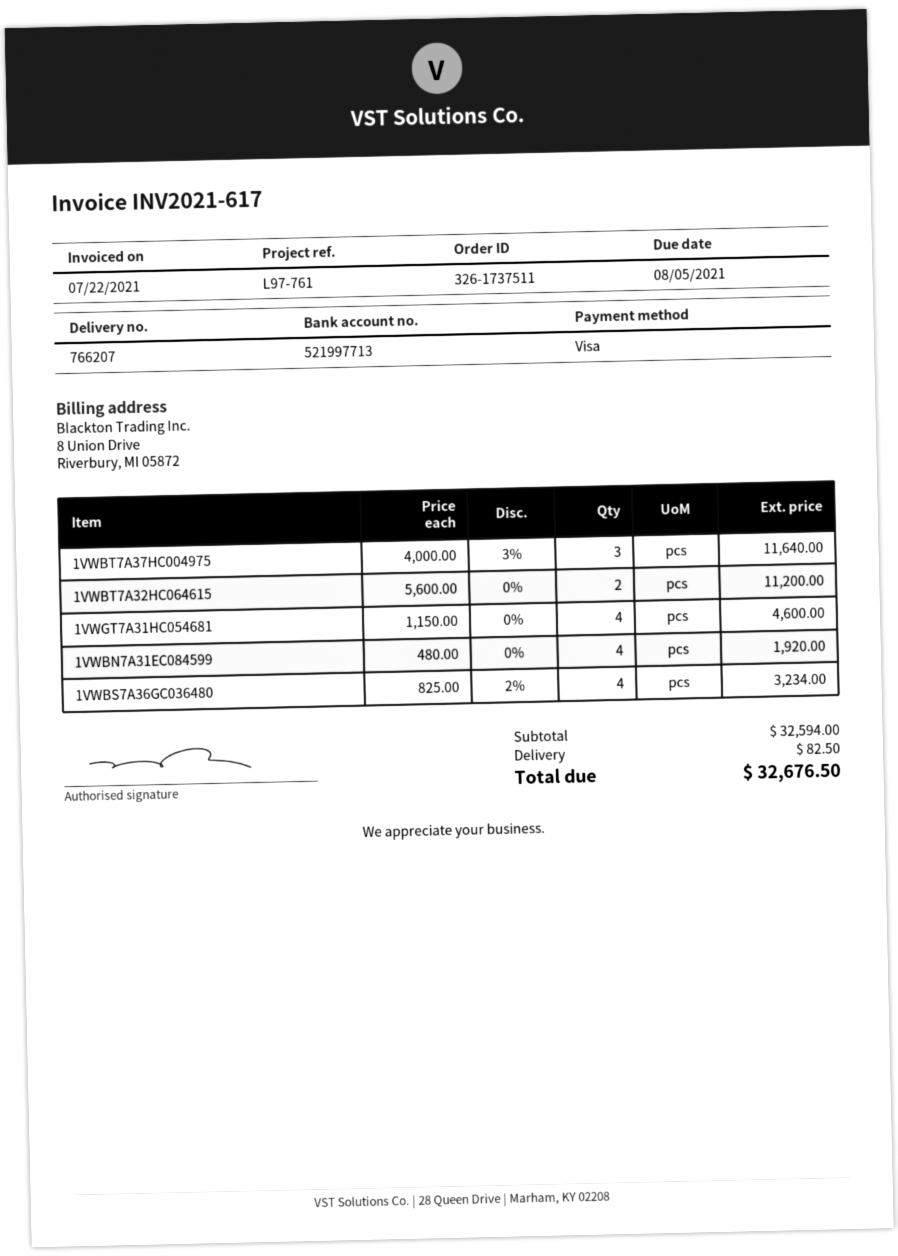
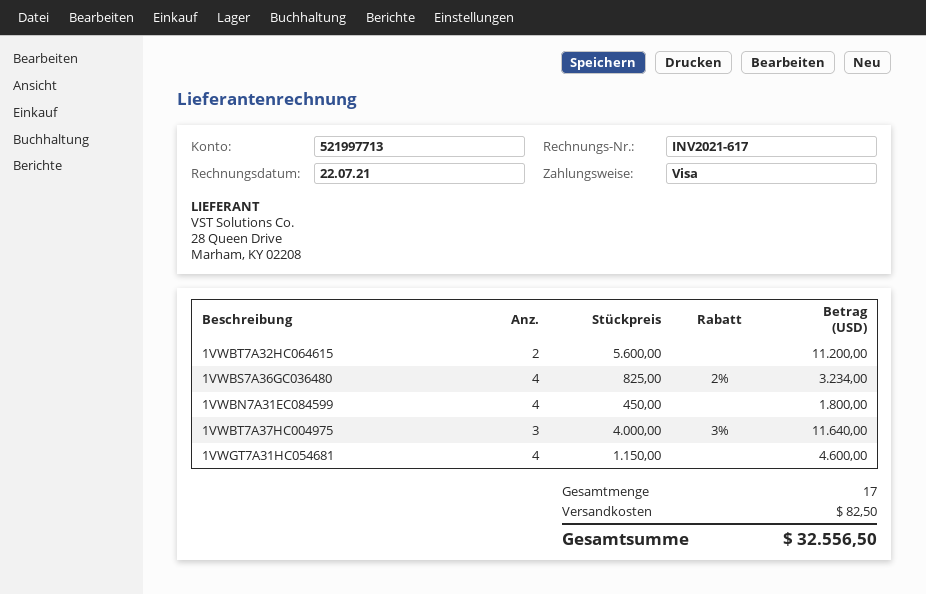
1VWBN7A31EC084599: 4 x 480.00 = 1920.00 -> 4 x 450.00 = 1800.00
total: 32676.50 -> 32556.50

